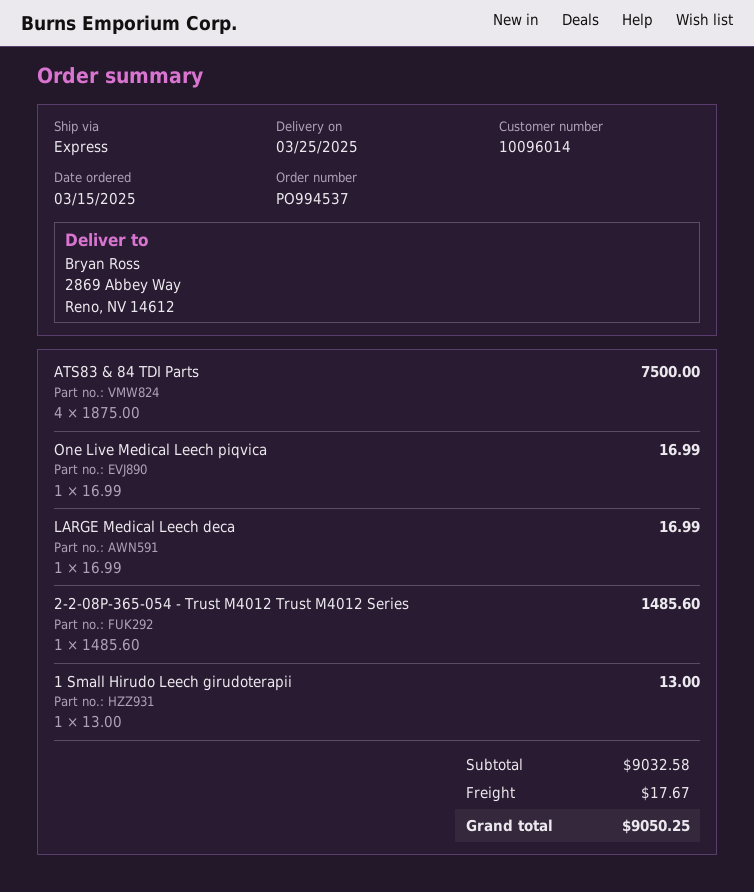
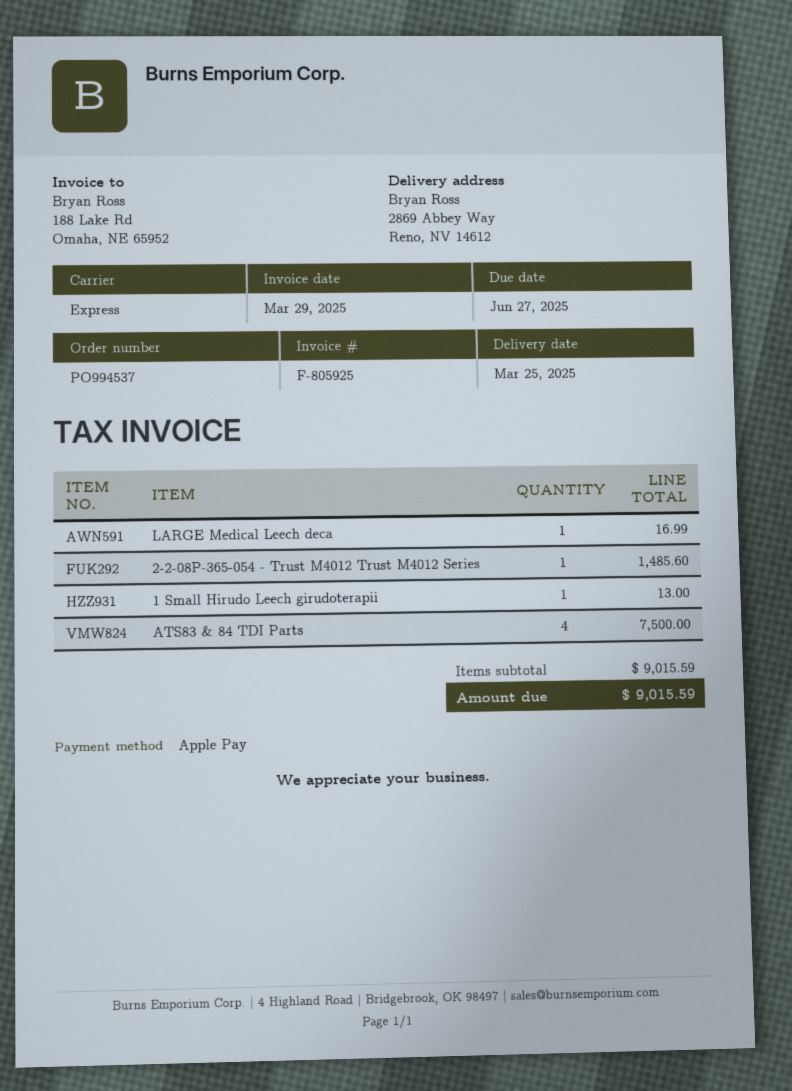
One Live Medical Leech piqvica: 1 for 16.99 -> none
subtotal: 9032.58 -> 9015.59
shipping: 17.67 -> none
total: 9050.25 -> 9015.59

